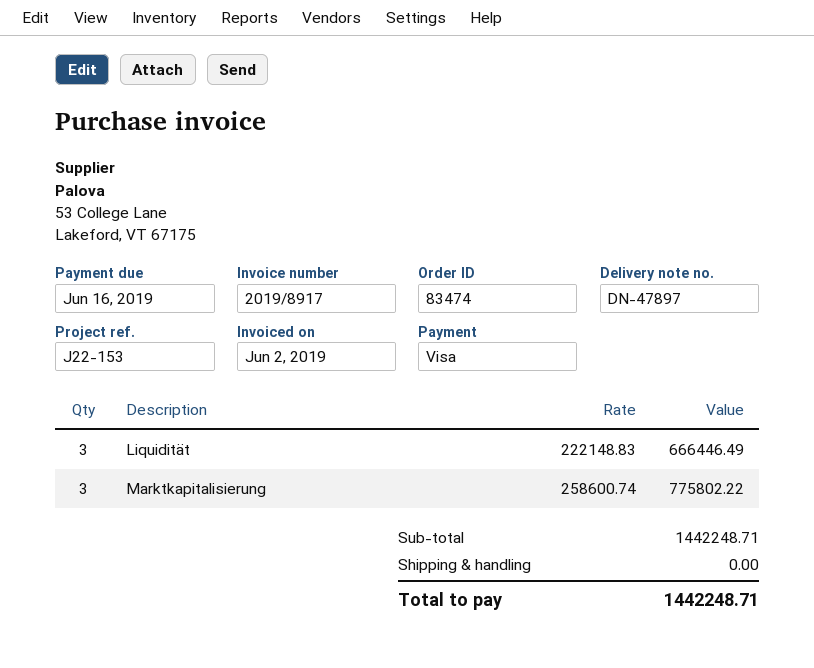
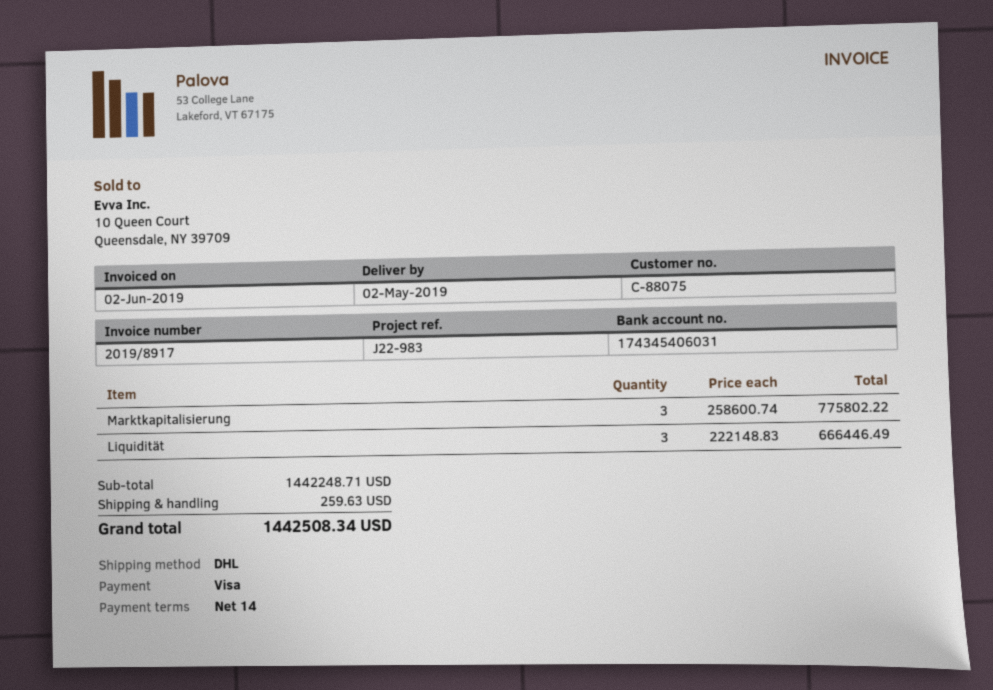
reference: J22-153 -> J22-983
shipping: 0.00 -> 259.63
total: 1442248.71 -> 1442508.34

